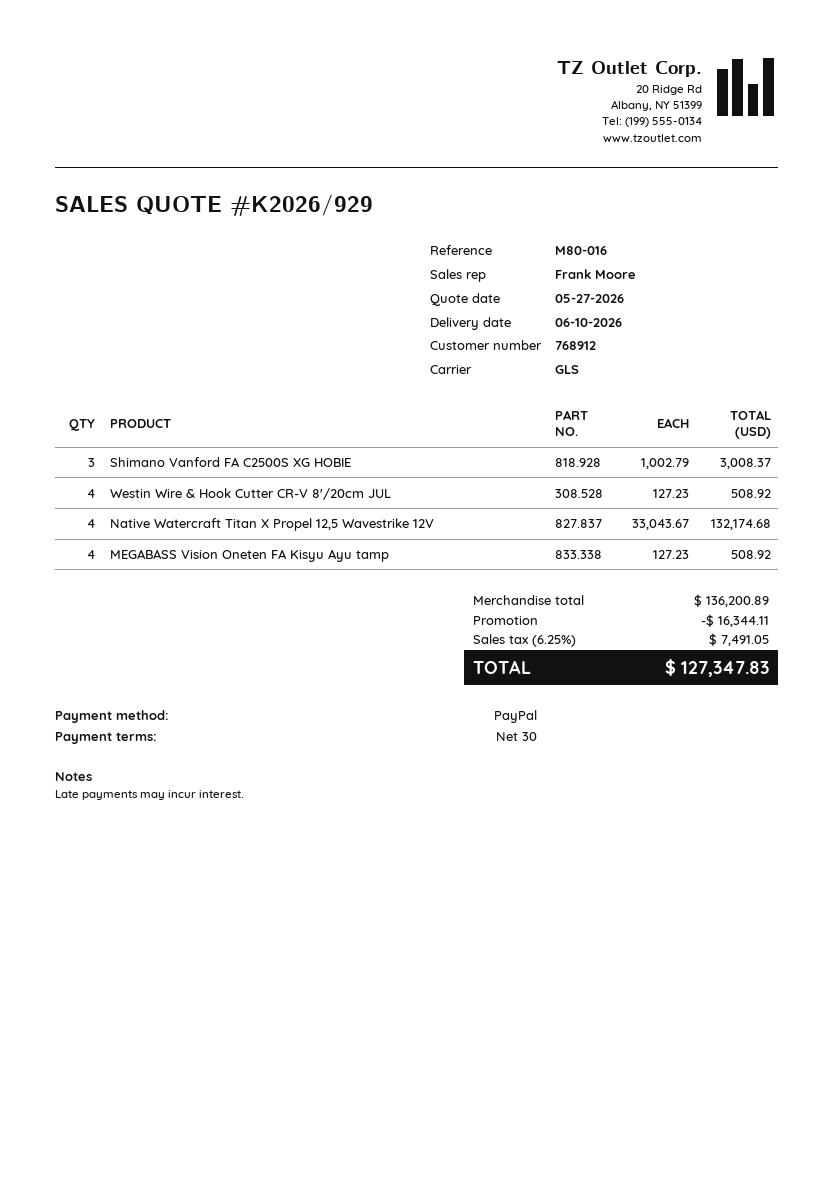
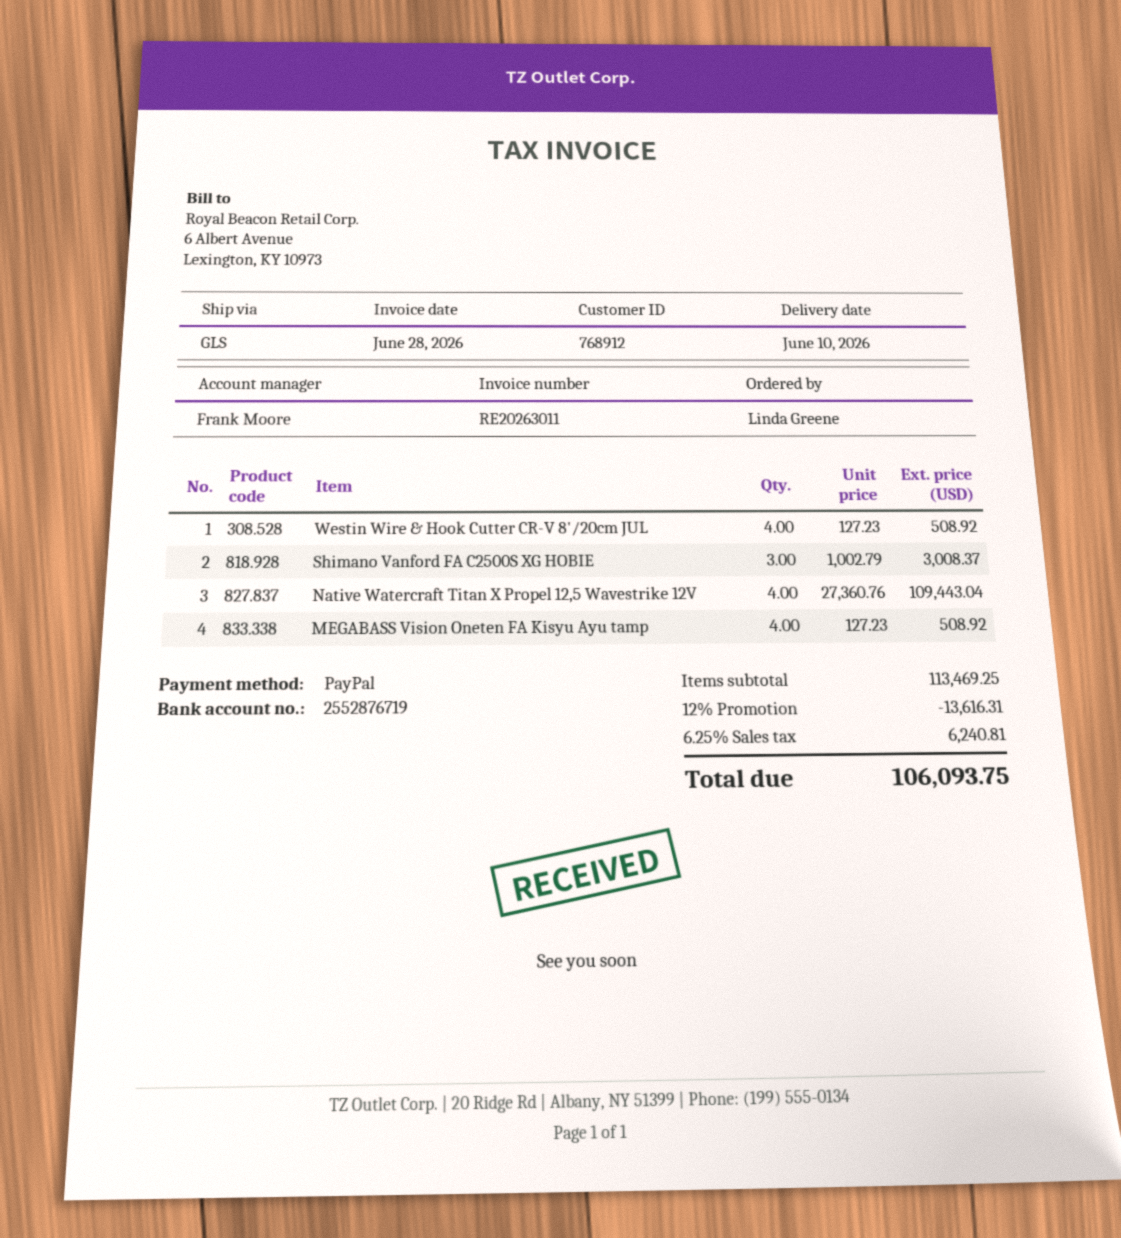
Native Watercraft Titan X Propel 12,5 Wavestrike 12V: 4 x 33043.67 = 132174.68 -> 4 x 27360.76 = 109443.04
subtotal: 136200.89 -> 113469.25
discount: 16344.11 -> 13616.31
tax: 6.25% = 7491.05 -> 6.25% = 6240.81
total: 127347.83 -> 106093.75

